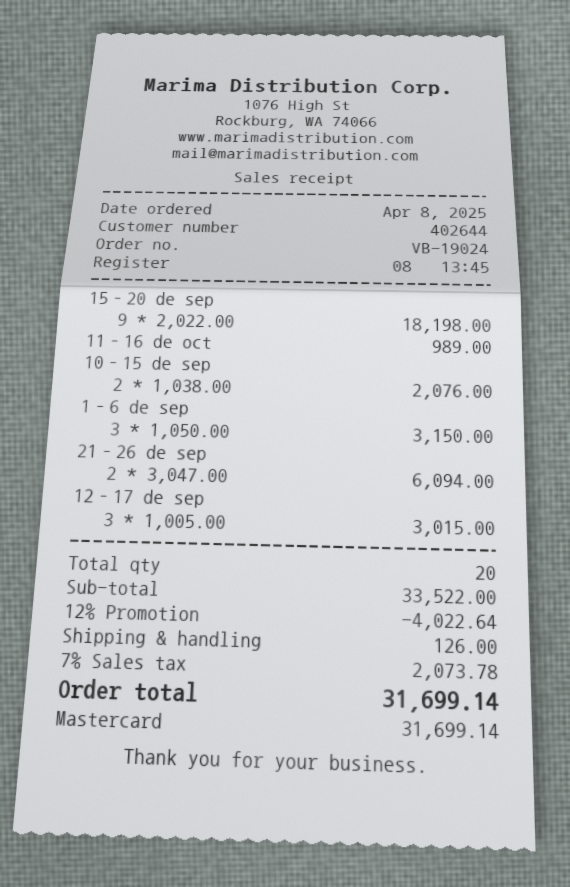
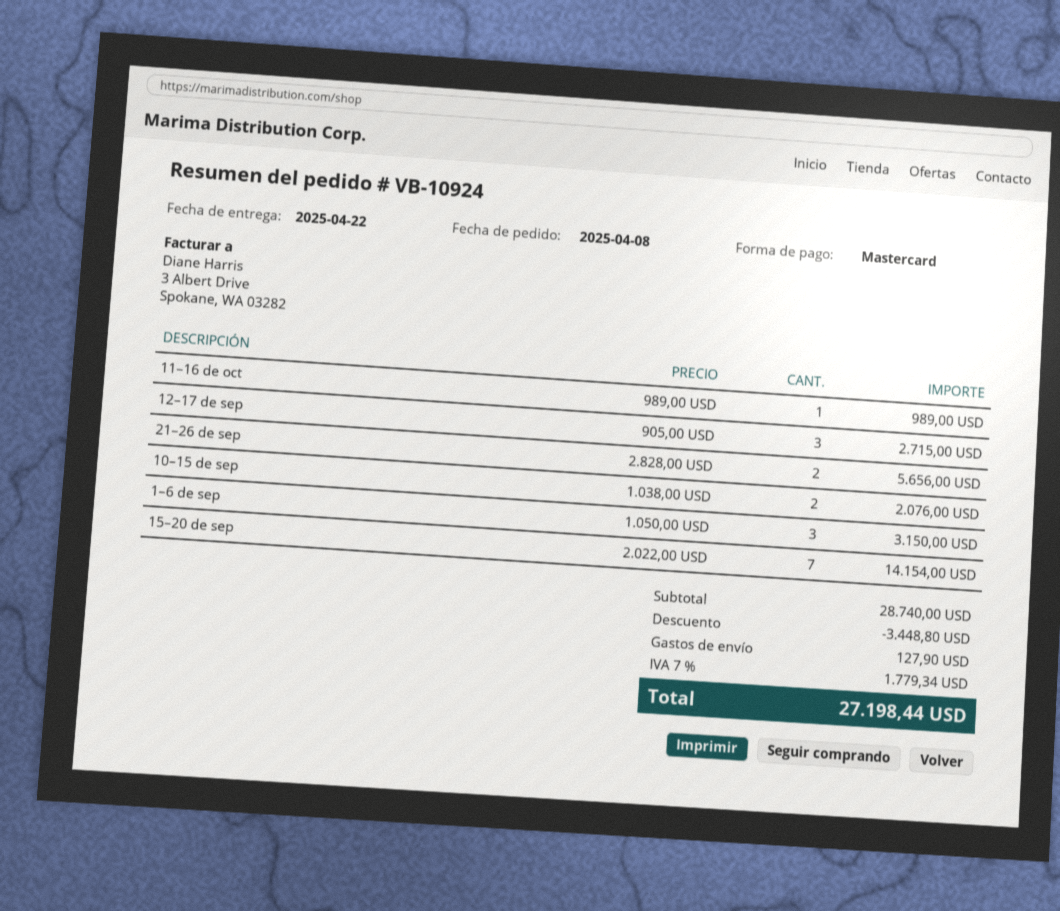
order number: VB-19024 -> VB-10924
15–20 de sep: 9 x 2022.00 = 18198.00 -> 7 x 2022.00 = 14154.00
21–26 de sep: 2 x 3047.00 = 6094.00 -> 2 x 2828.00 = 5656.00
12–17 de sep: 3 x 1005.00 = 3015.00 -> 3 x 905.00 = 2715.00
subtotal: 33522.00 -> 28740.00
discount: 4022.64 -> 3448.80
shipping: 126.00 -> 127.90
tax: 7% = 2073.78 -> 7% = 1779.34
total: 31699.14 -> 27198.44

